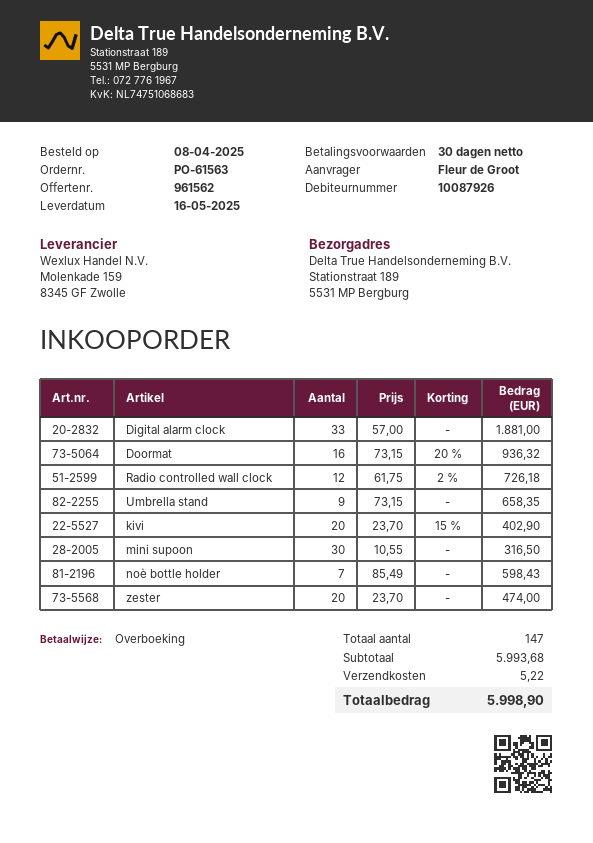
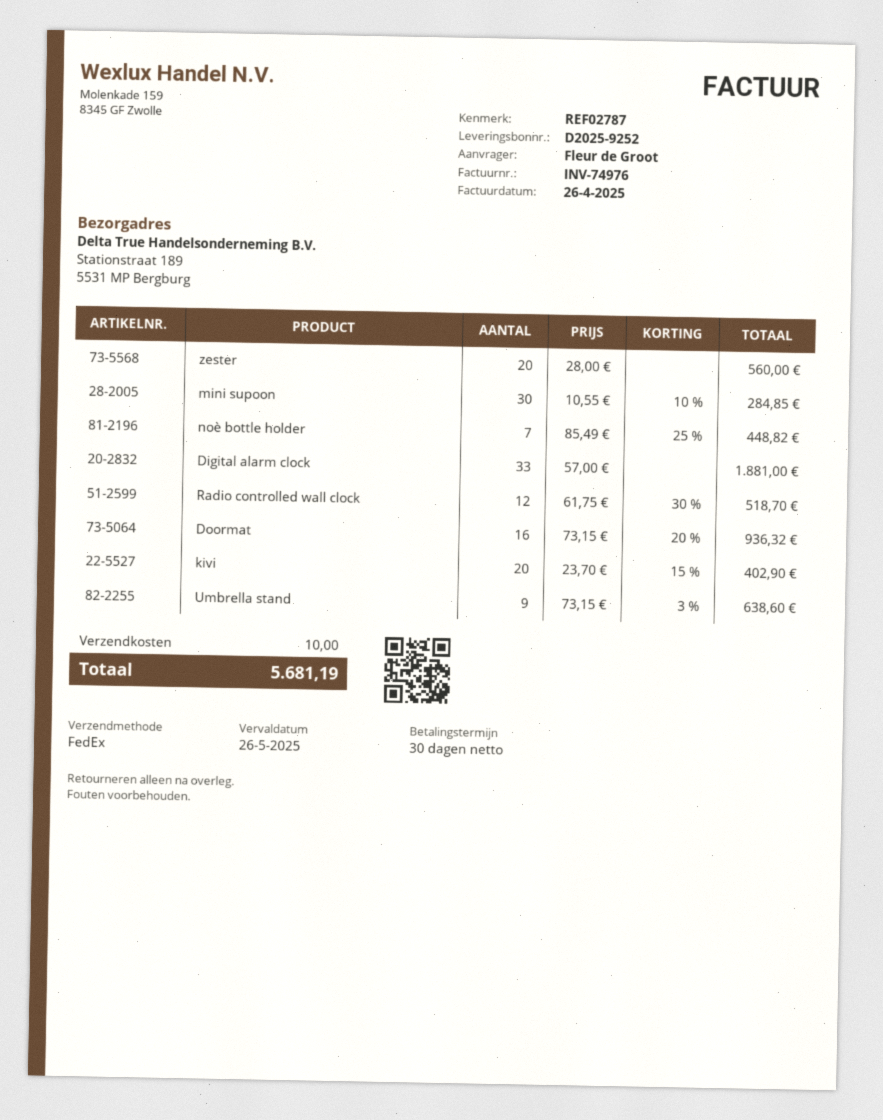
Radio controlled wall clock: 12 x 61.75 - 2% = 726.18 -> 12 x 61.75 - 30% = 518.70
Umbrella stand: 9 x 73.15 = 658.35 -> 9 x 73.15 - 3% = 638.60
mini supoon: 30 x 10.55 = 316.50 -> 30 x 10.55 - 10% = 284.85
noè bottle holder: 7 x 85.49 = 598.43 -> 7 x 85.49 - 25% = 448.82
zester: 20 x 23.70 = 474.00 -> 20 x 28.00 = 560.00
shipping: 5.22 -> 10.00
total: 5998.90 -> 5681.19

